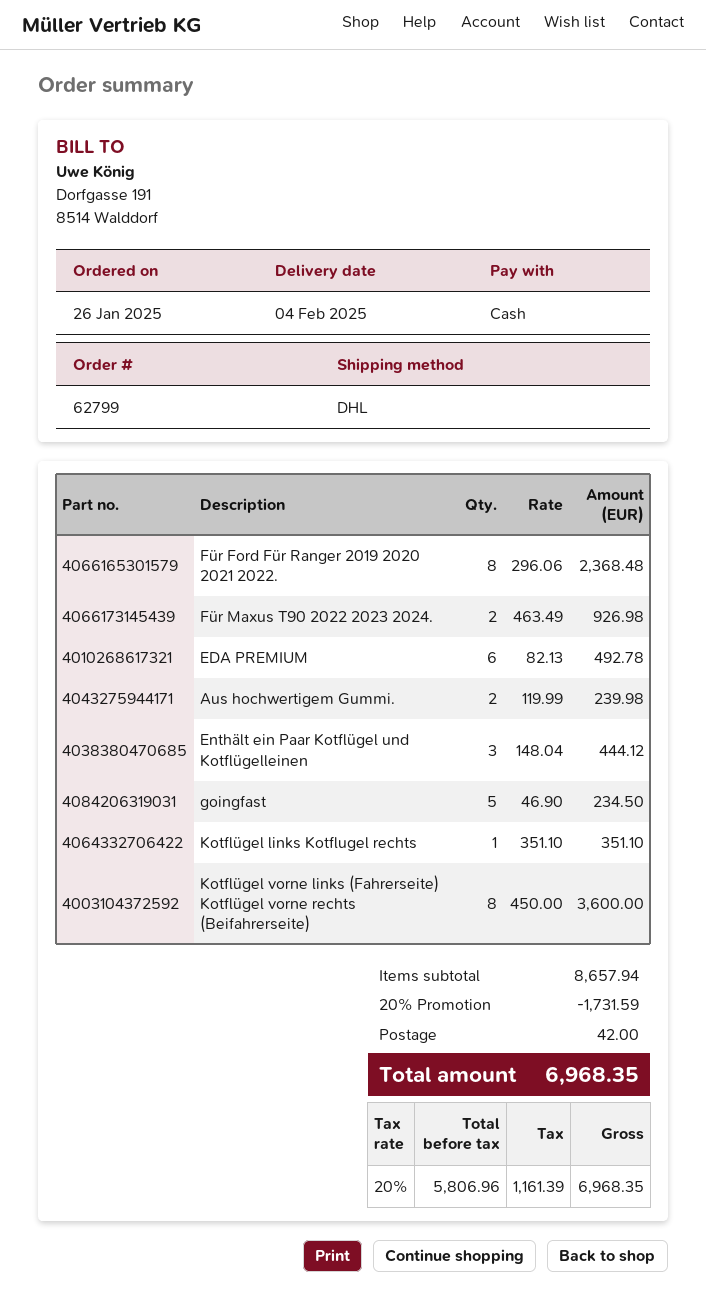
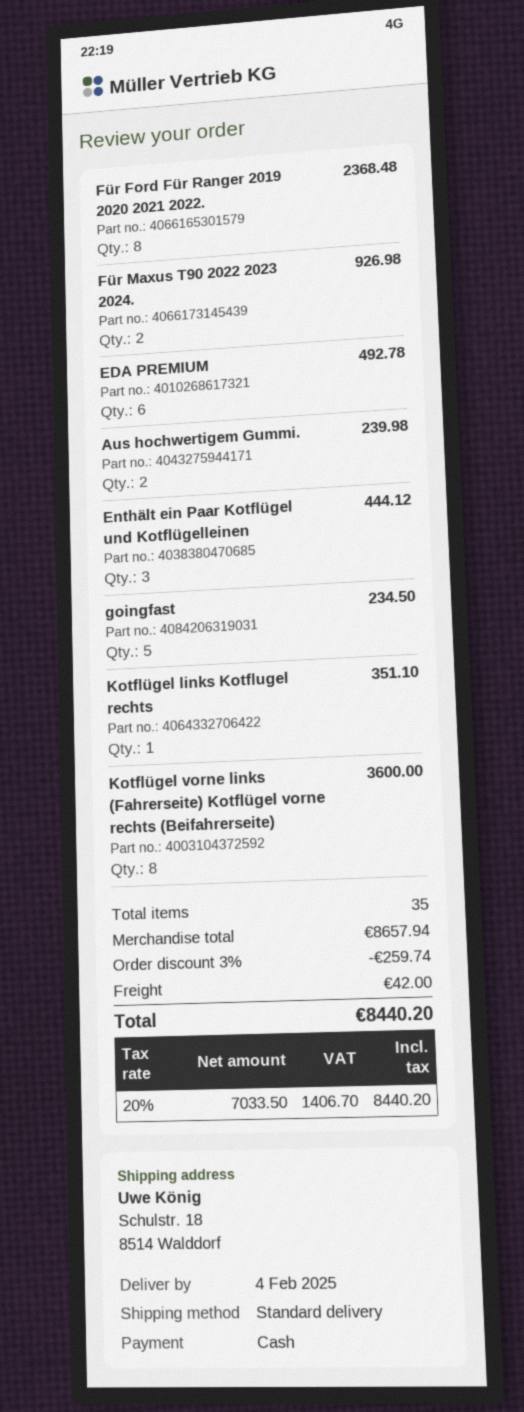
shipping method: DHL -> standard
discount: 20% = 1731.59 -> 3% = 259.74
net: 5806.96 -> 7033.50
tax: 20% = 1161.39 -> 20% = 1406.70
total: 6968.35 -> 8440.20

